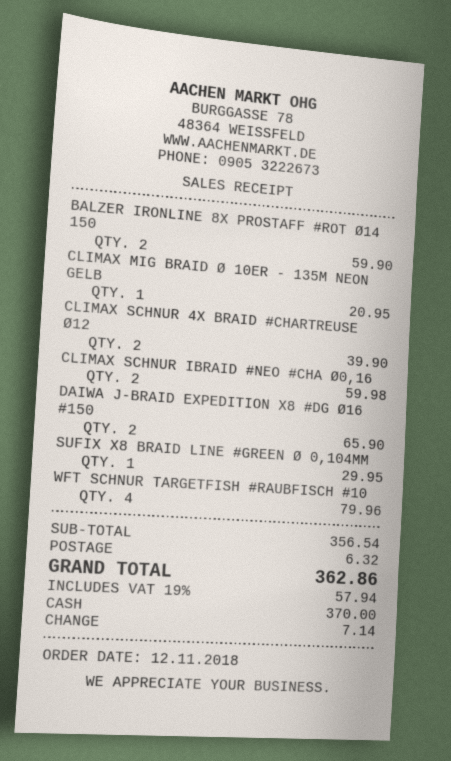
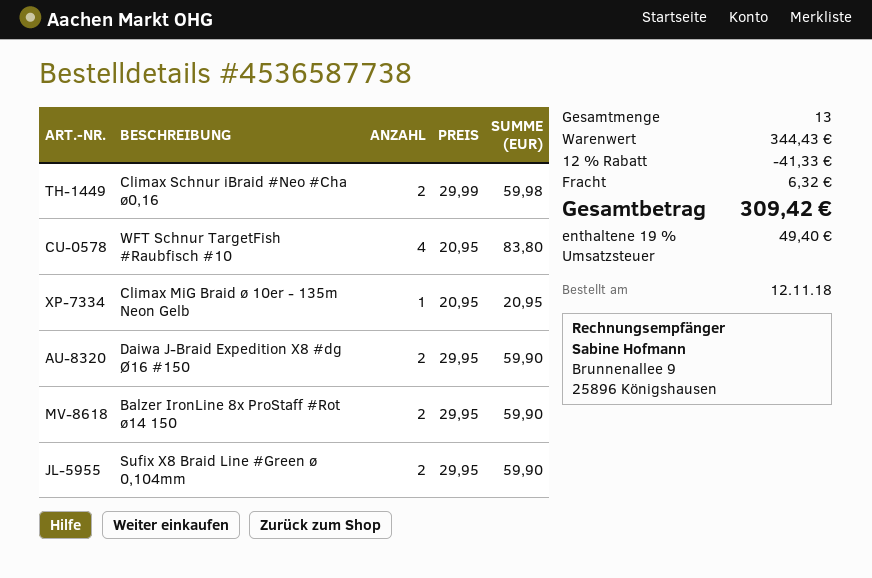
CLIMAX SCHNUR 4X BRAID #CHARTREUSE Ø12: 2 for 39.90 -> none
DAIWA J-BRAID EXPEDITION X8 #DG Ø16 #150: 2 for 65.90 -> 2 for 59.90
SUFIX X8 BRAID LINE #GREEN Ø 0,104MM: 1 for 29.95 -> 2 for 59.90
WFT SCHNUR TARGETFISH #RAUBFISCH #10: 4 for 79.96 -> 4 for 83.80
subtotal: 356.54 -> 344.43
discount: none -> 12% = 41.33
tax: 19% = 57.94 -> 19% = 49.40
total: 362.86 -> 309.42

